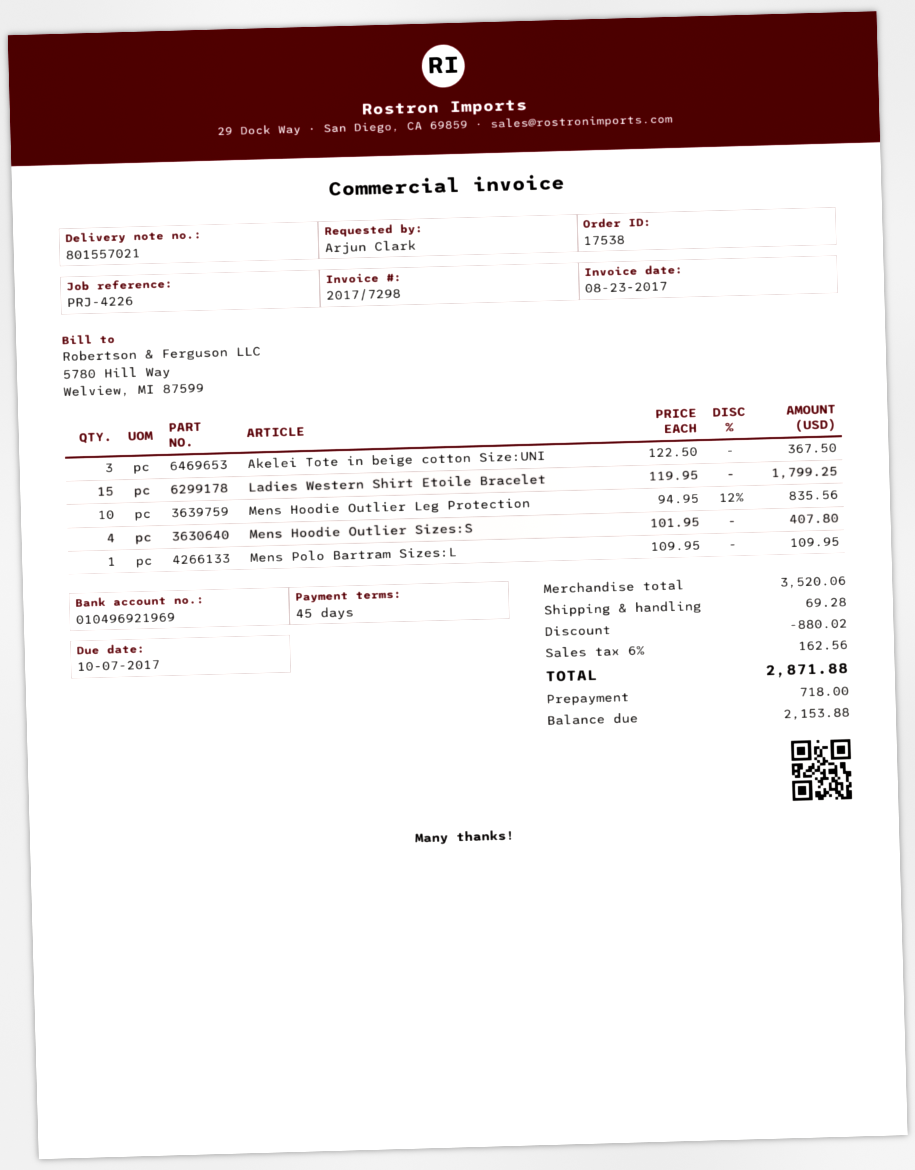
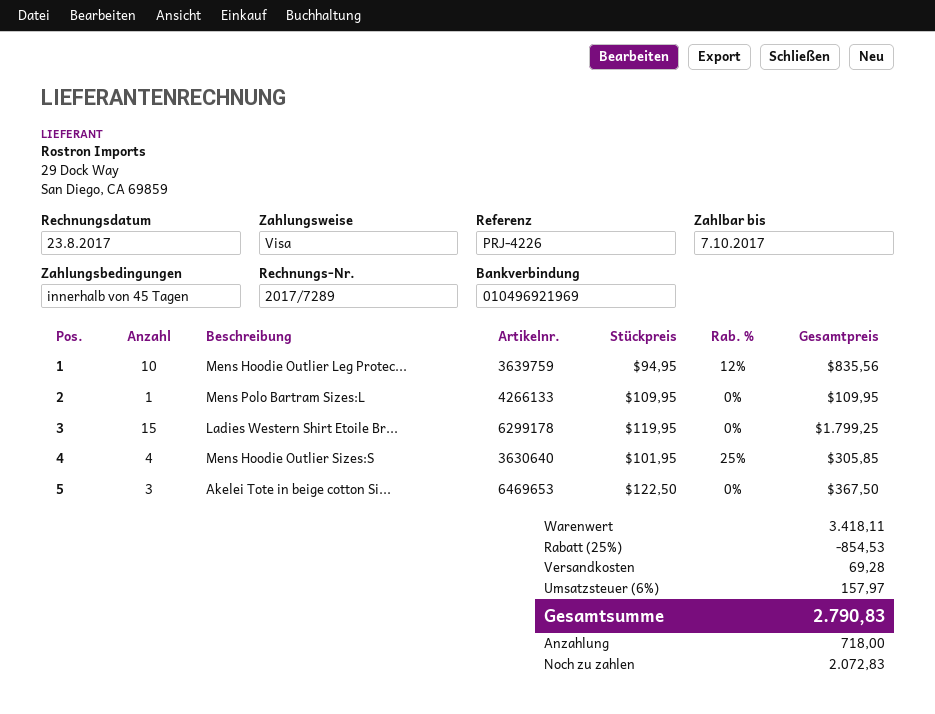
invoice number: 2017/7298 -> 2017/7289
Mens Hoodie Outlier Sizes:S: 4 x 101.95 = 407.80 -> 4 x 101.95 - 25% = 305.85
subtotal: 3520.06 -> 3418.11
discount: 880.02 -> 854.53
tax: 6% = 162.56 -> 6% = 157.97
total: 2871.88 -> 2790.83
balance: 2153.88 -> 2072.83

